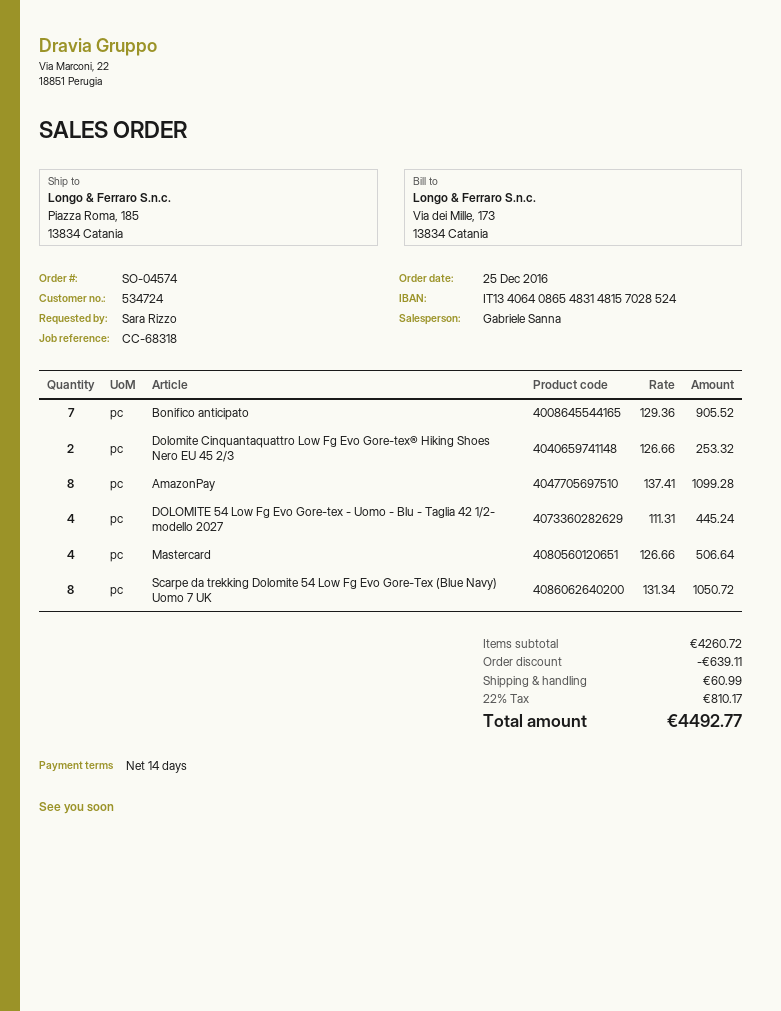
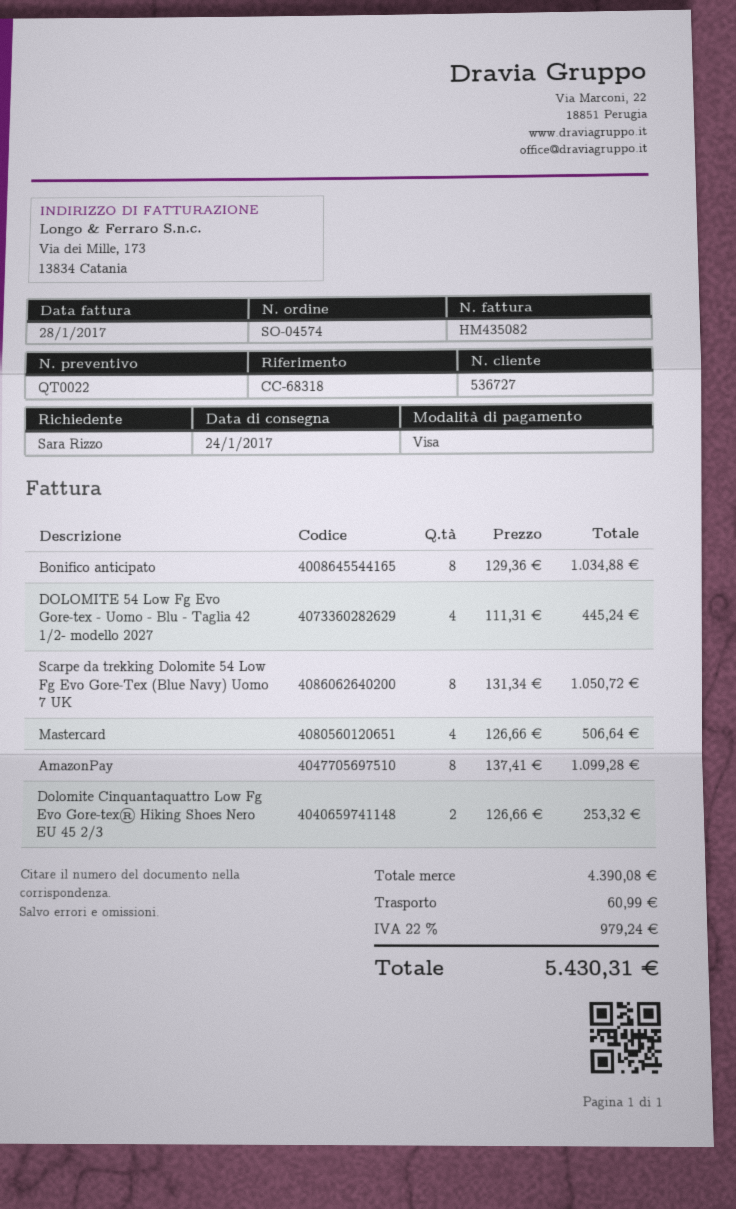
customer number: 534724 -> 536727
Bonifico anticipato: 7 x 129.36 = 905.52 -> 8 x 129.36 = 1034.88
subtotal: 4260.72 -> 4390.08
discount: 639.11 -> none
tax: 22% = 810.17 -> 22% = 979.24
total: 4492.77 -> 5430.31

